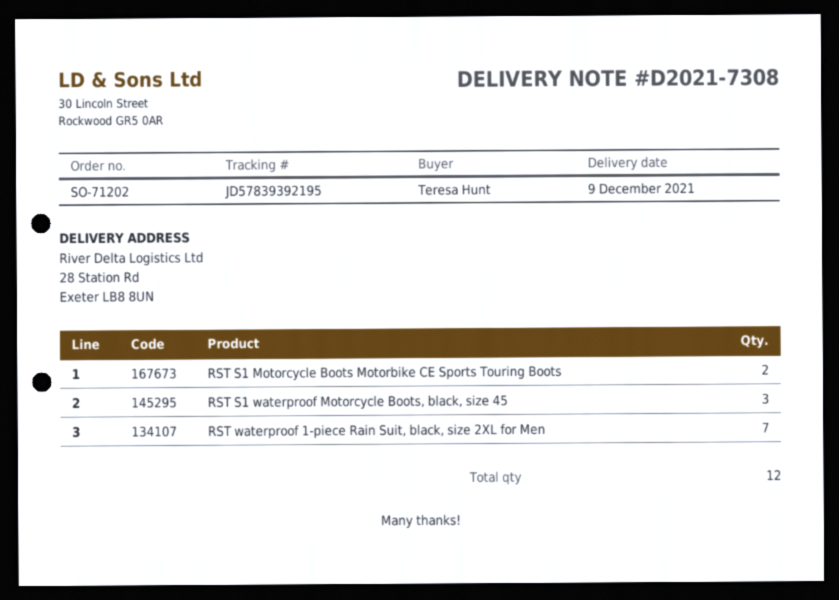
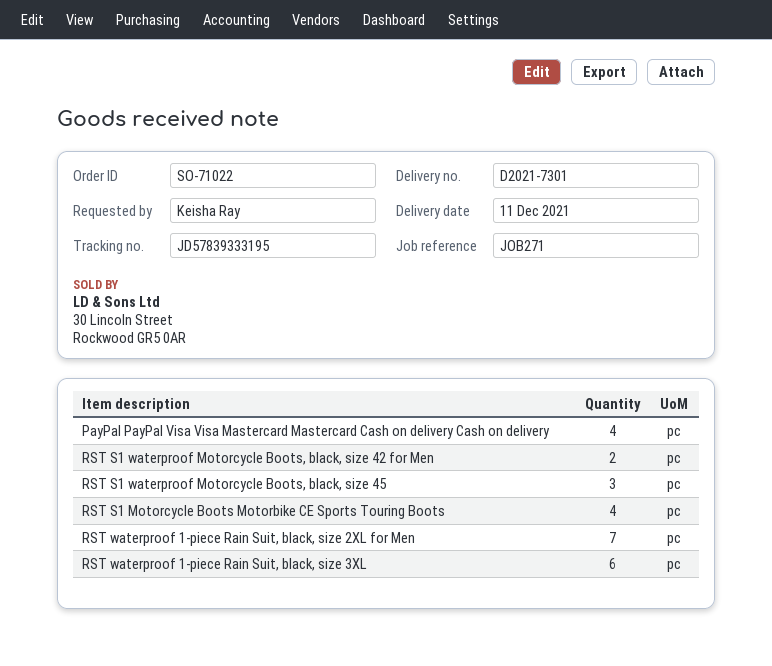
order number: SO-71202 -> SO-71022
delivery note number: D2021-7308 -> D2021-7301
delivery date: 2021-12-09 -> 2021-12-11
ordered by: Teresa Hunt -> Keisha Ray
tracking number: JD57839392195 -> JD57839333195
RST S1 Motorcycle Boots Motorbike CE Sports Touring Boots: 2 -> 4
PayPal PayPal Visa Visa Mastercard Mastercard Cash on delivery Cash on delivery: none -> 4
RST S1 waterproof Motorcycle Boots, black, size 42 for Men: none -> 2
RST waterproof 1-piece Rain Suit, black, size 3XL: none -> 6

